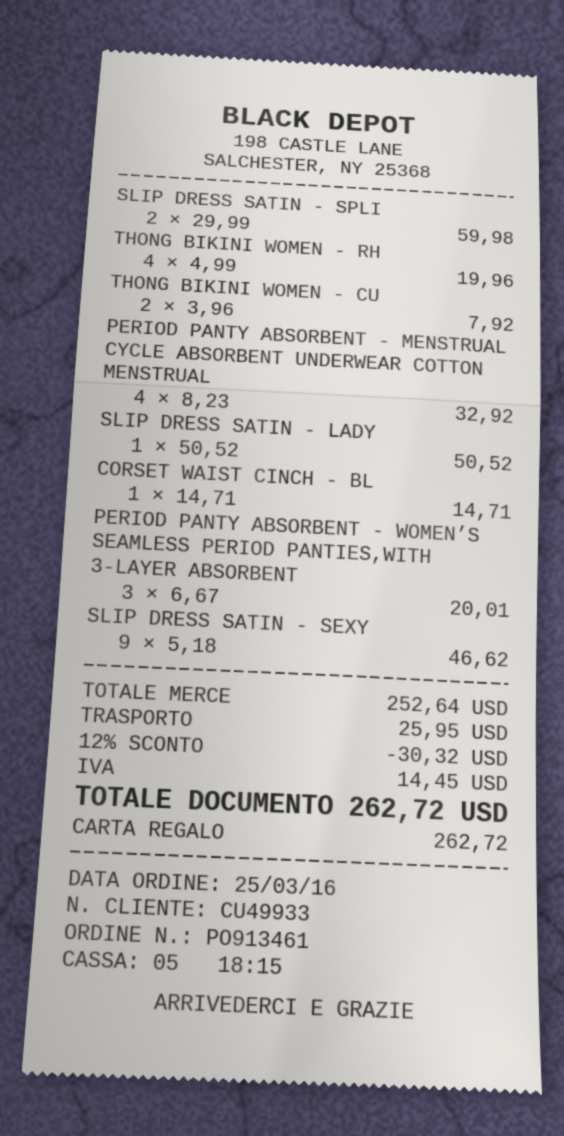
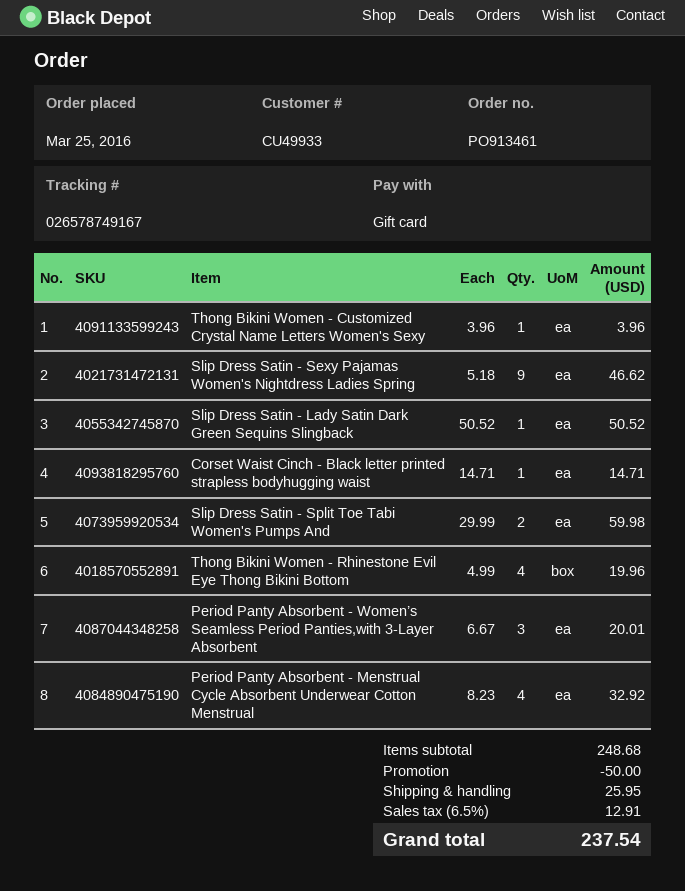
THONG BIKINI WOMEN - CU: 2 x 3.96 = 7.92 -> 1 x 3.96 = 3.96
subtotal: 252.64 -> 248.68
discount: 30.32 -> 50.00
tax: 14.45 -> 12.91
total: 262.72 -> 237.54

